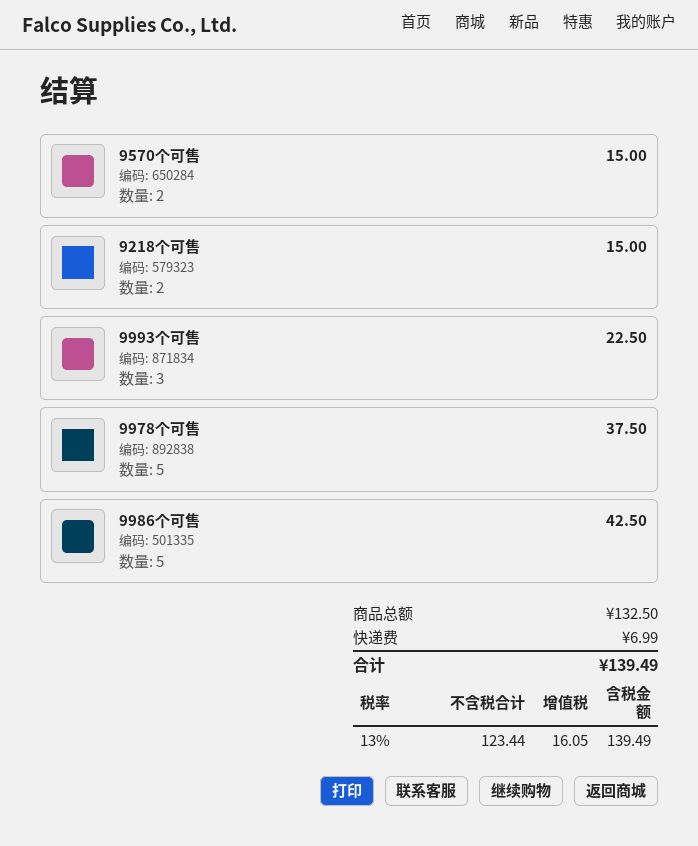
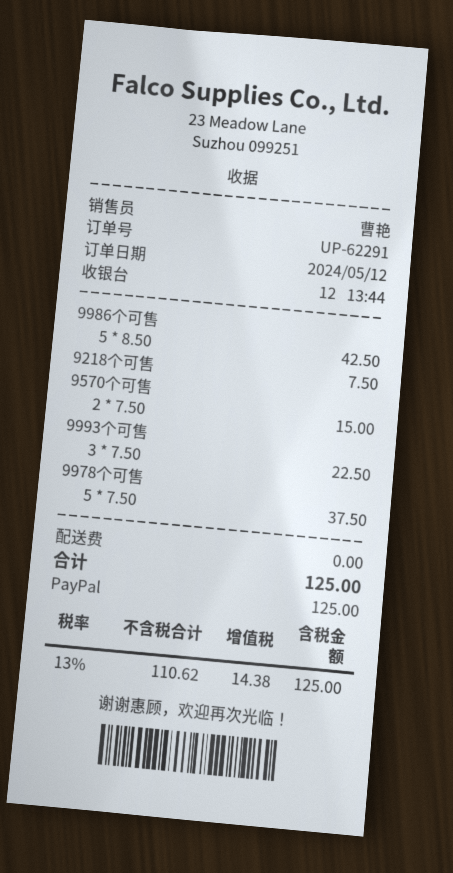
9218个可售: 2 for 15.00 -> 1 for 7.50
shipping: 6.99 -> 0.00
net: 123.44 -> 110.62
tax: 13% = 16.05 -> 13% = 14.38
total: 139.49 -> 125.00

